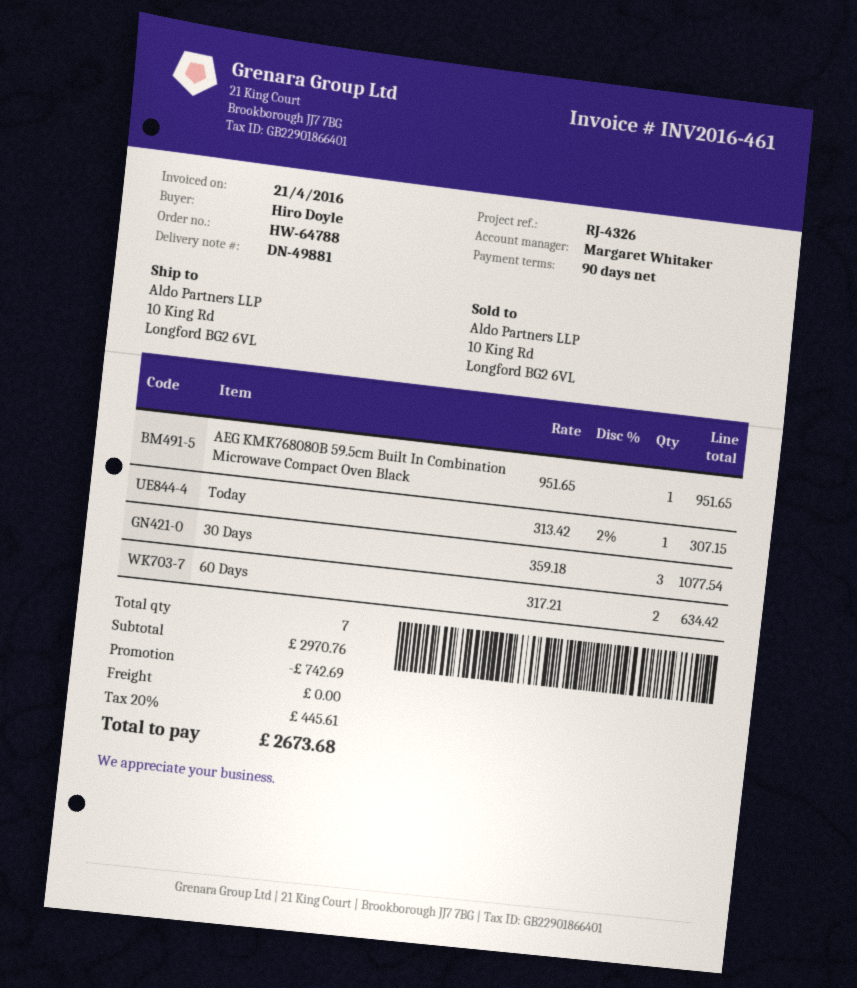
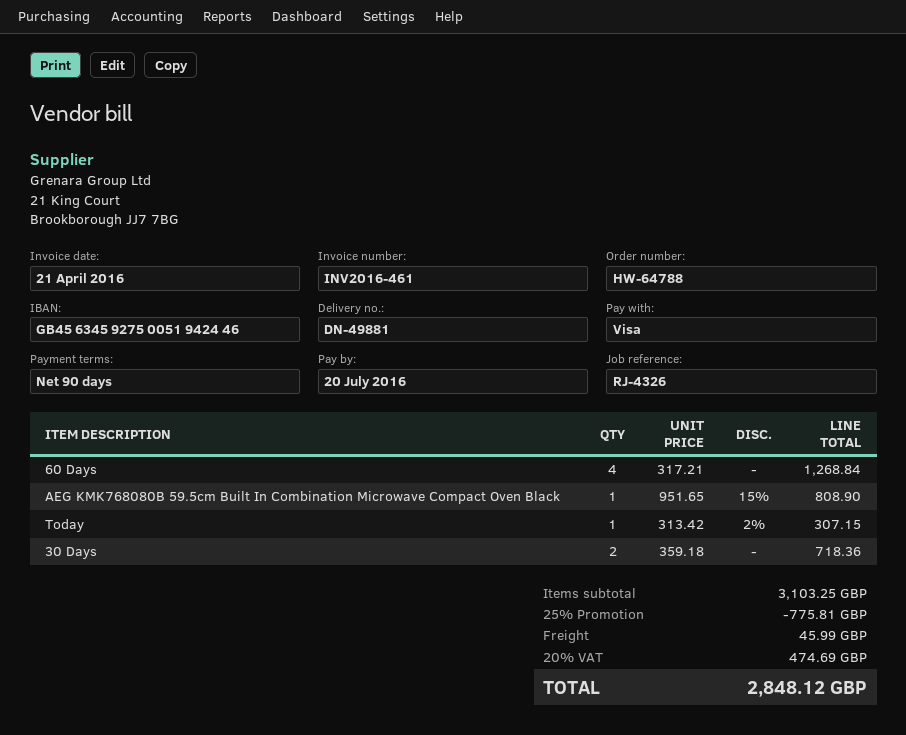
AEG KMK768080B 59.5cm Built In Combination Microwave Compact Oven Black: 1 x 951.65 = 951.65 -> 1 x 951.65 - 15% = 808.90
30 Days: 3 x 359.18 = 1077.54 -> 2 x 359.18 = 718.36
60 Days: 2 x 317.21 = 634.42 -> 4 x 317.21 = 1268.84
subtotal: 2970.76 -> 3103.25
discount: 742.69 -> 775.81
shipping: 0.00 -> 45.99
tax: 20% = 445.61 -> 20% = 474.69
total: 2673.68 -> 2848.12

